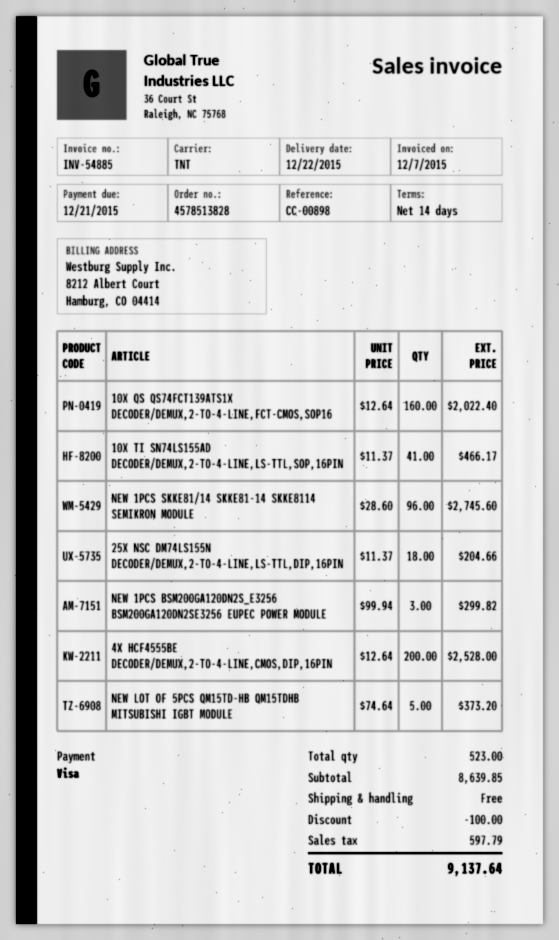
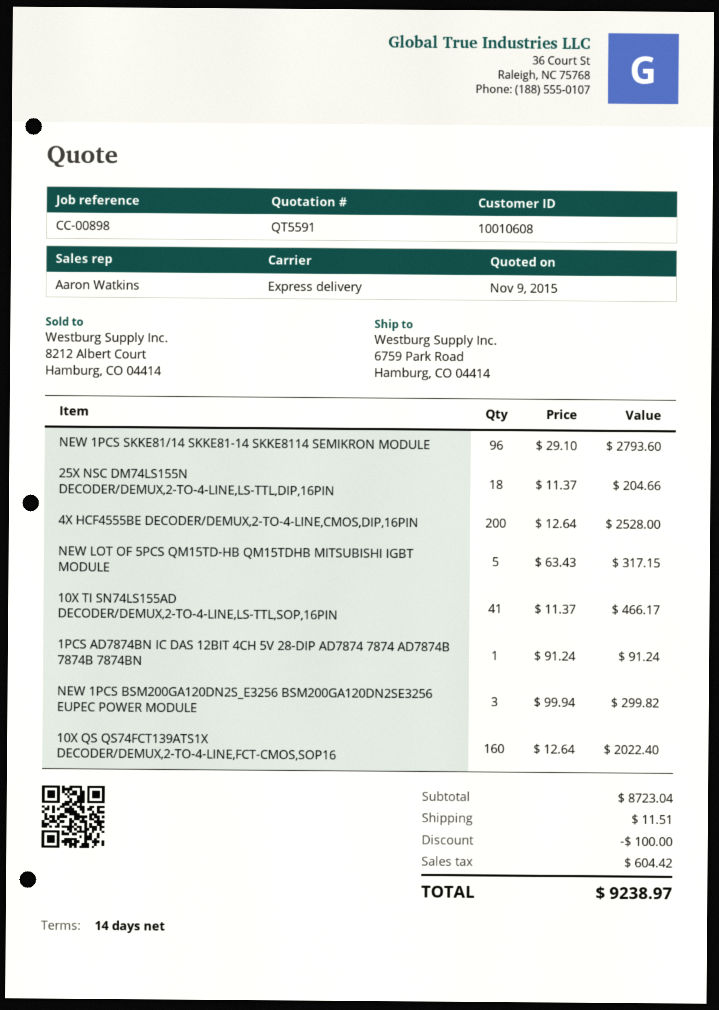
shipping method: TNT -> express
NEW 1PCS SKKE81/14 SKKE81-14 SKKE8114 SEMIKRON MODULE: 96 x 28.60 = 2745.60 -> 96 x 29.10 = 2793.60
NEW LOT OF 5PCS QM15TD-HB QM15TDHB MITSUBISHI IGBT MODULE: 5 x 74.64 = 373.20 -> 5 x 63.43 = 317.15
1PCS AD7874BN IC DAS 12BIT 4CH 5V 28-DIP AD7874 7874 AD7874B 7874B 7874BN: none -> 1 x 91.24 = 91.24
subtotal: 8639.85 -> 8723.04
shipping: 0.00 -> 11.51
tax: 597.79 -> 604.42
total: 9137.64 -> 9238.97

